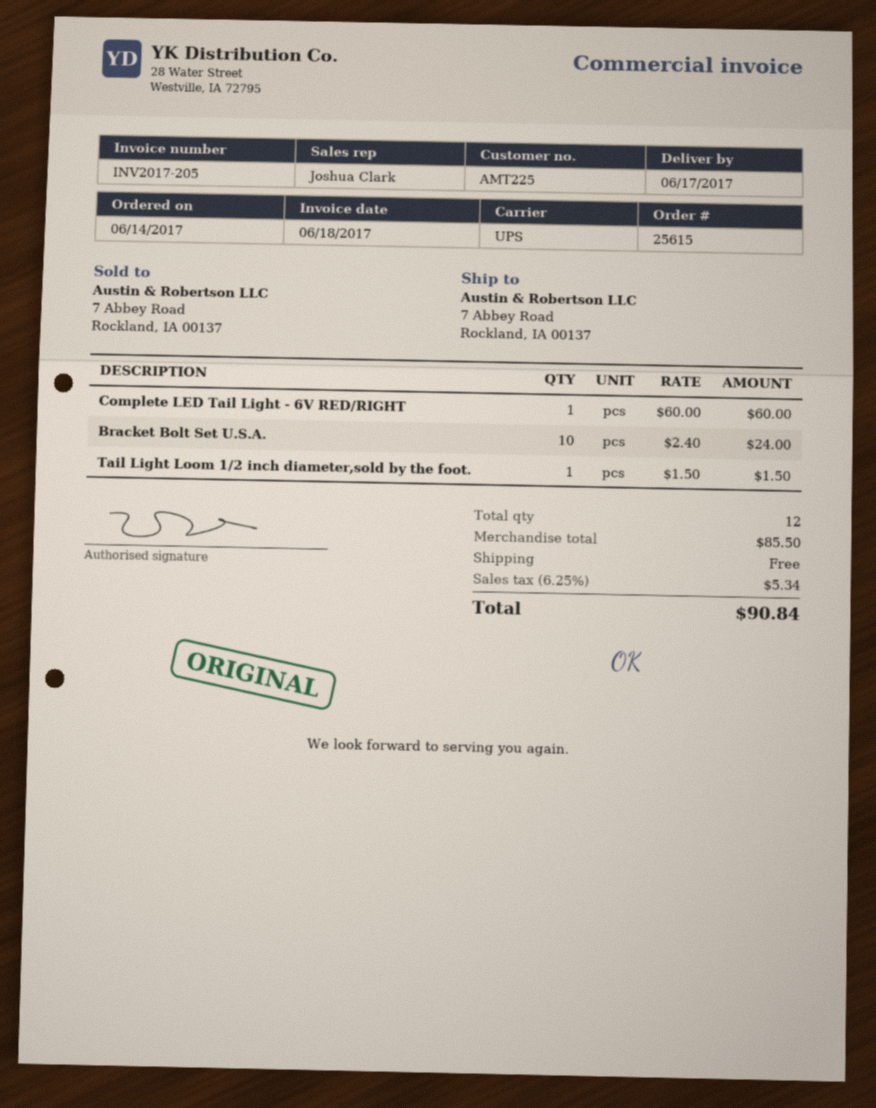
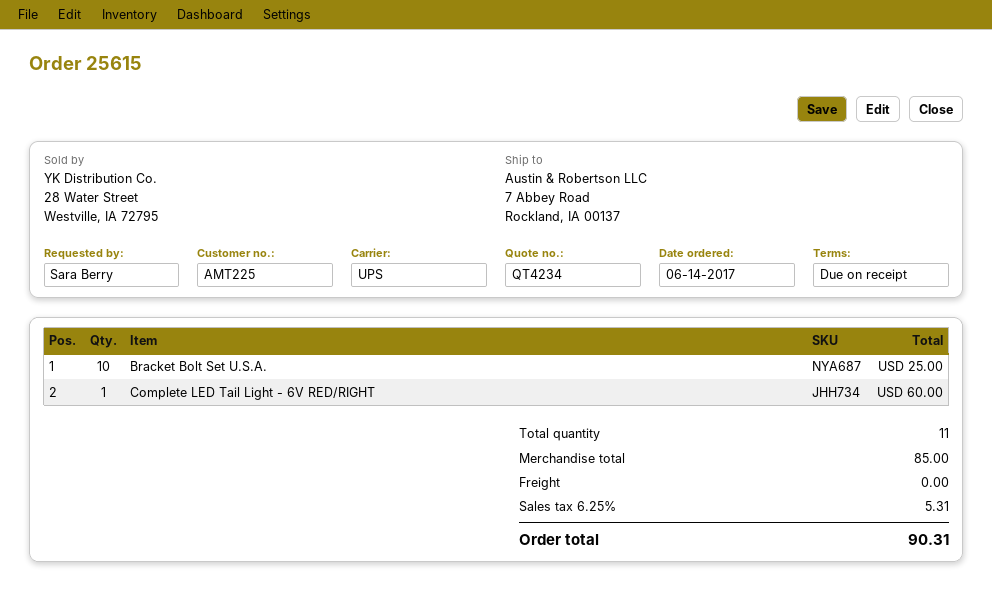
Bracket Bolt Set U.S.A.: 10 for 24.00 -> 10 for 25.00
Tail Light Loom 1/2 inch diameter,sold by the foot.: 1 for 1.50 -> none
total quantity: 12 -> 11
subtotal: 85.50 -> 85.00
tax: 6.25% = 5.34 -> 6.25% = 5.31
total: 90.84 -> 90.31

